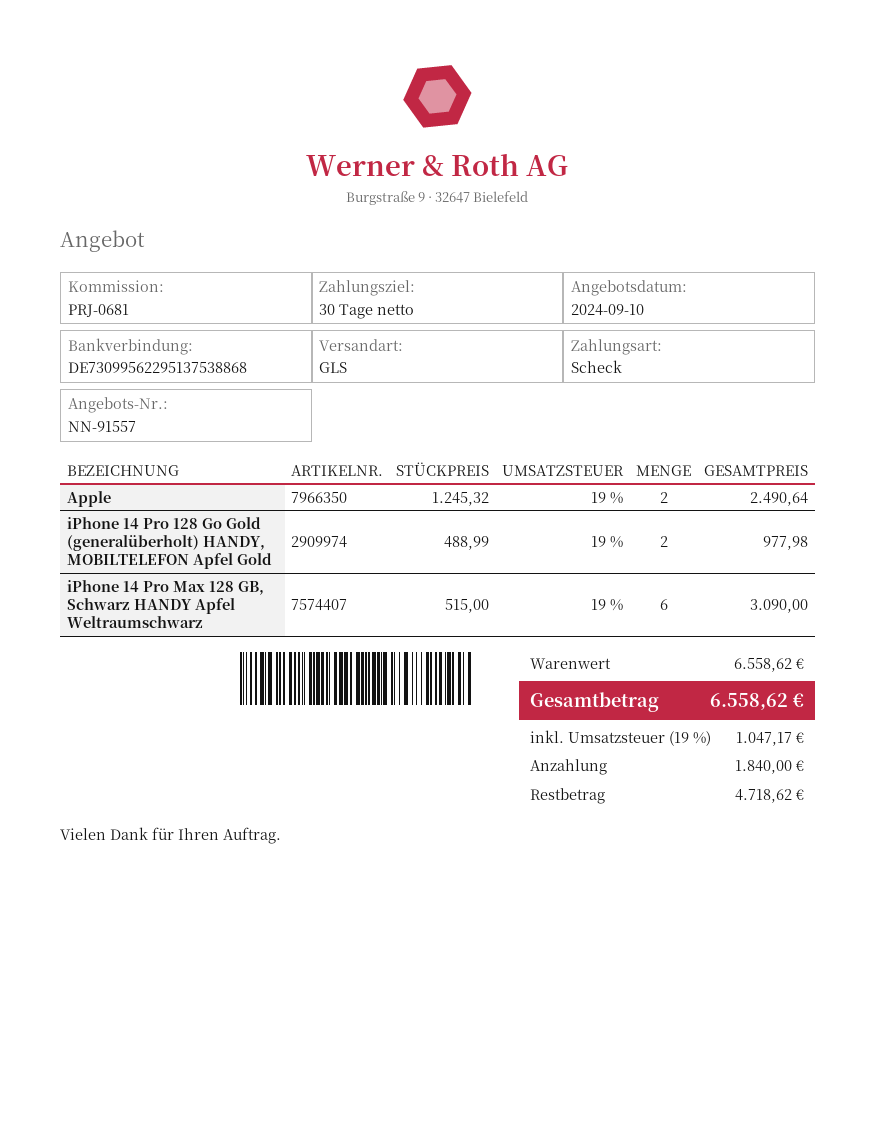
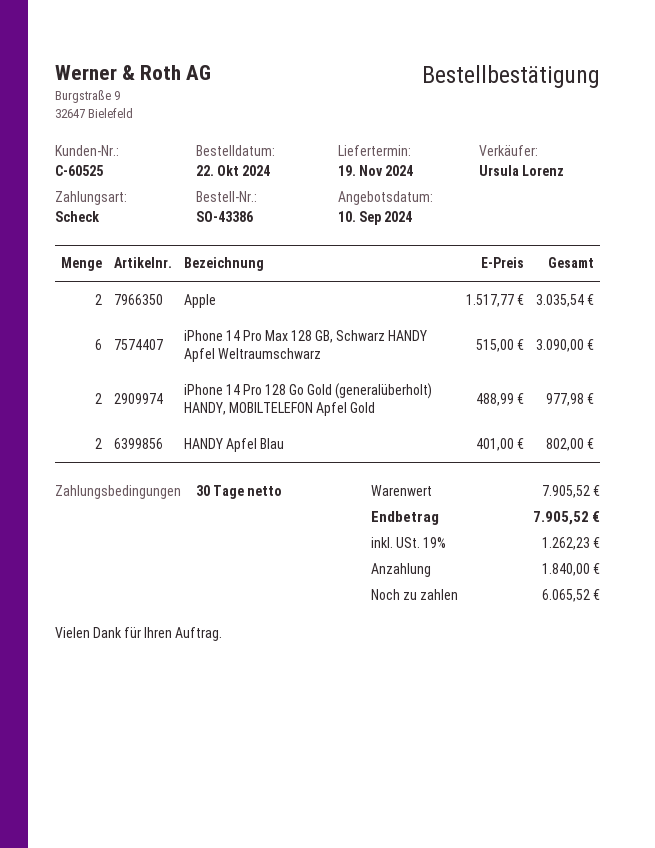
Apple: 2 x 1245.32 = 2490.64 -> 2 x 1517.77 = 3035.54
HANDY Apfel Blau: none -> 2 x 401.00 = 802.00
subtotal: 6558.62 -> 7905.52
tax: 19% = 1047.17 -> 19% = 1262.23
total: 6558.62 -> 7905.52
balance: 4718.62 -> 6065.52

